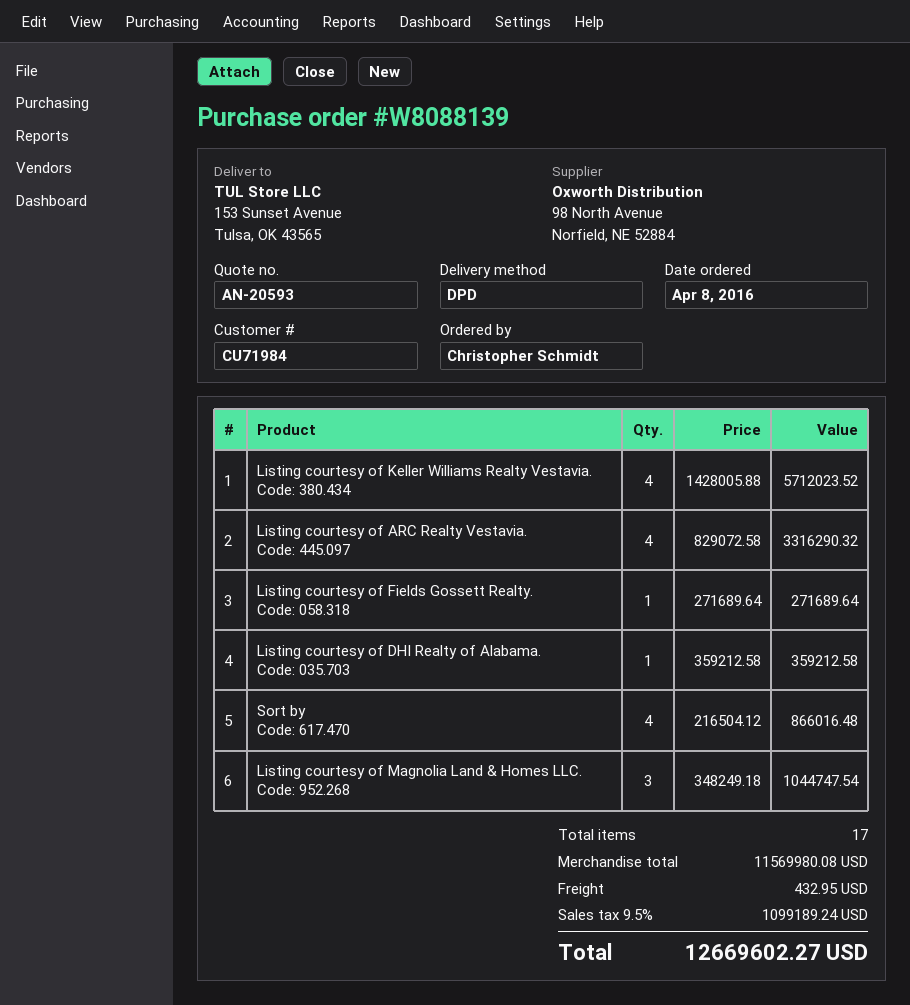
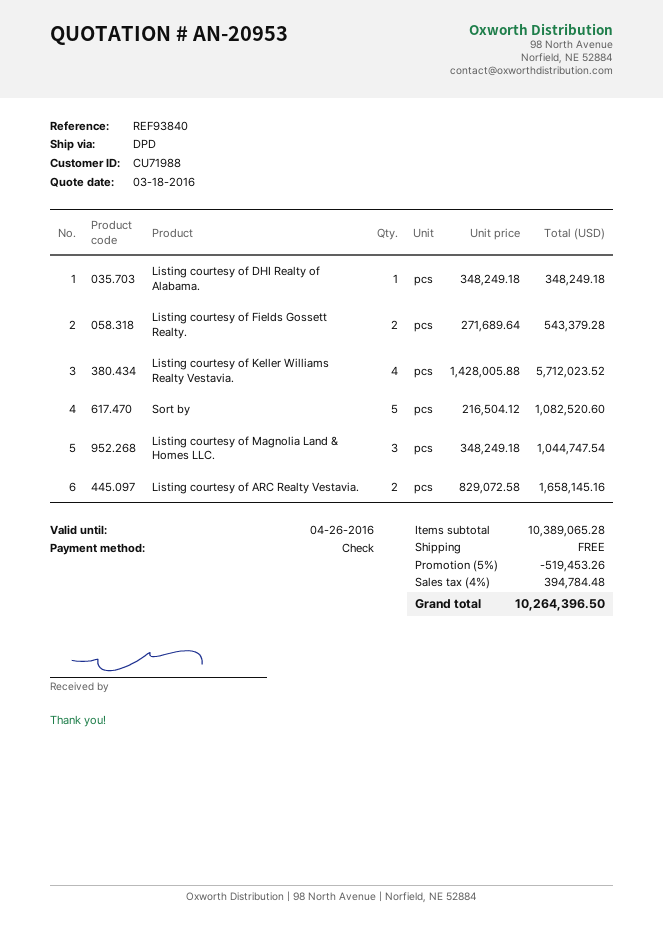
quote number: AN-20593 -> AN-20953
customer number: CU71984 -> CU71988
Listing courtesy of ARC Realty Vestavia.: 4 x 829072.58 = 3316290.32 -> 2 x 829072.58 = 1658145.16
Listing courtesy of Fields Gossett Realty.: 1 x 271689.64 = 271689.64 -> 2 x 271689.64 = 543379.28
Listing courtesy of DHI Realty of Alabama.: 1 x 359212.58 = 359212.58 -> 1 x 348249.18 = 348249.18
Sort by: 4 x 216504.12 = 866016.48 -> 5 x 216504.12 = 1082520.60
subtotal: 11569980.08 -> 10389065.28
discount: none -> 5% = 519453.26
shipping: 432.95 -> 0.00
tax: 9.5% = 1099189.24 -> 4% = 394784.48
total: 12669602.27 -> 10264396.50

